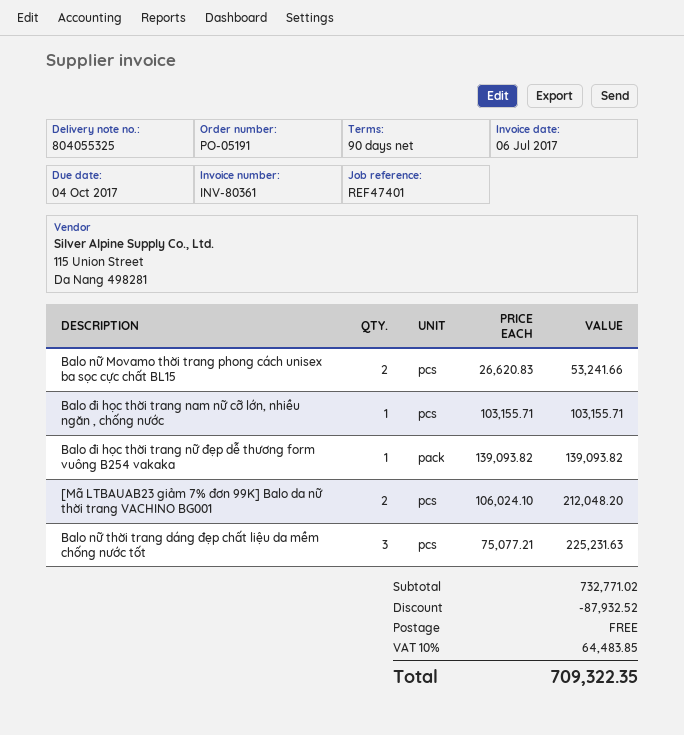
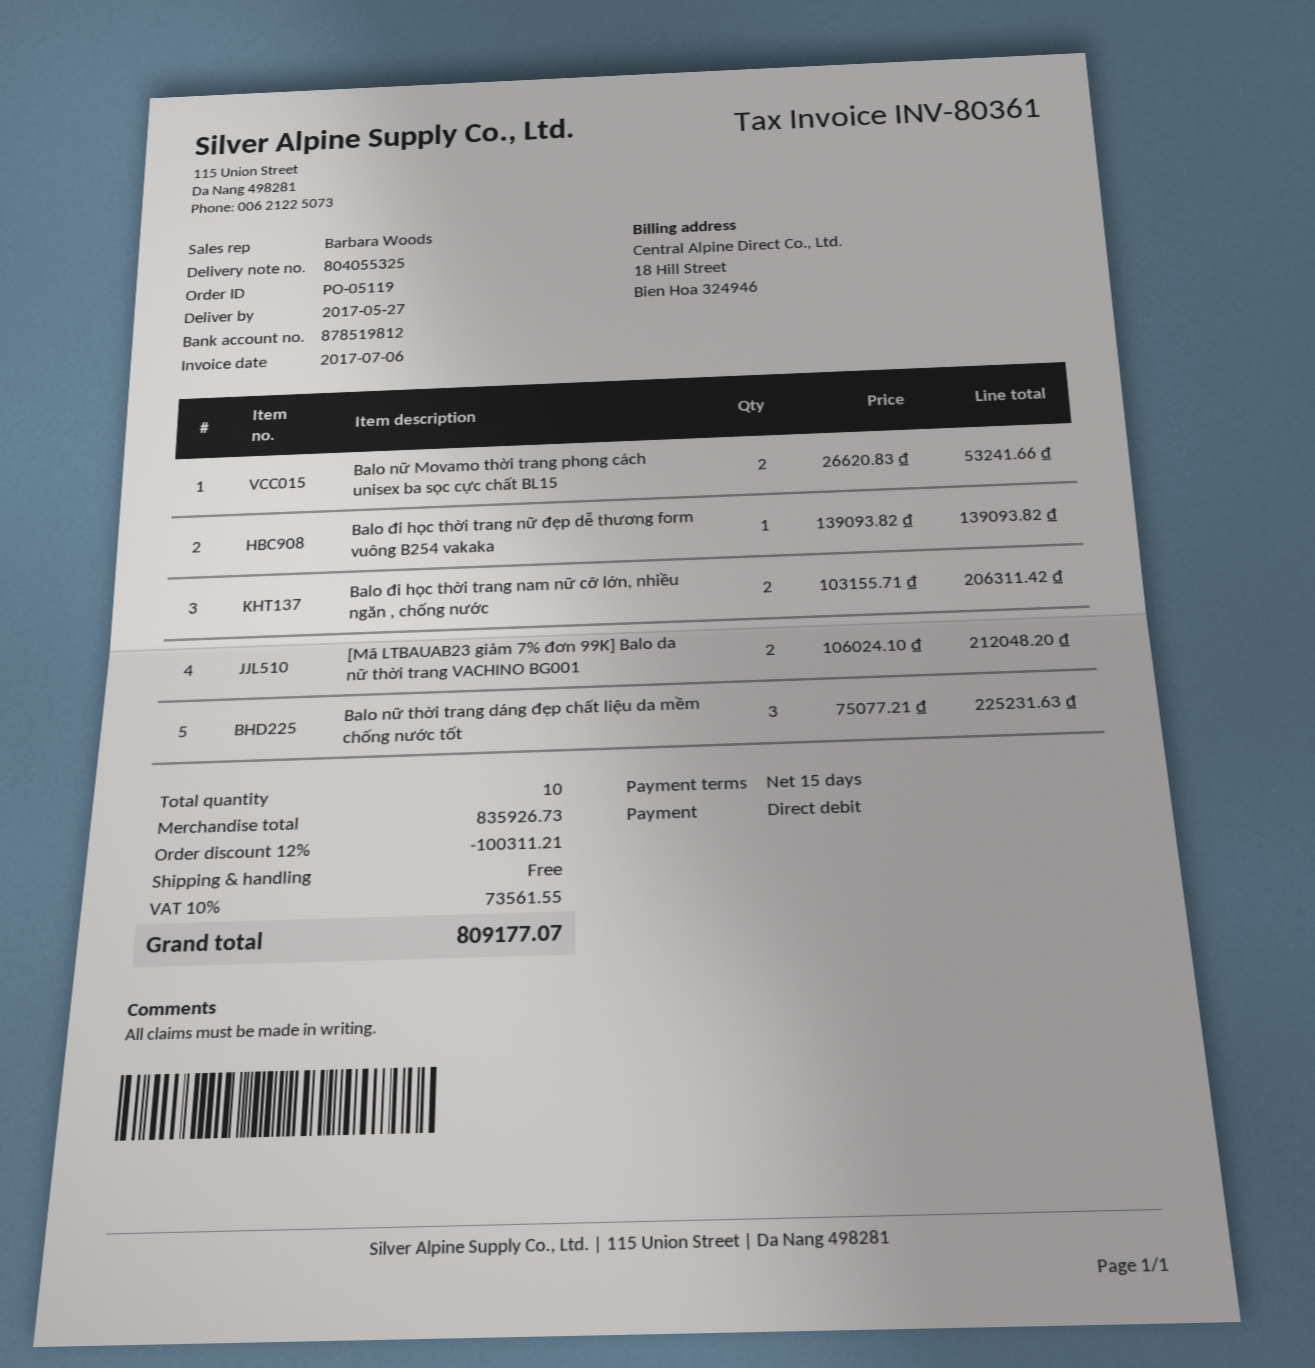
order number: PO-05191 -> PO-05119
payment terms: 90 days -> 15 days
Balo đi học thời trang nam nữ cỡ lớn, nhiều ngăn , chống nước: 1 x 103155.71 = 103155.71 -> 2 x 103155.71 = 206311.42
subtotal: 732771.02 -> 835926.73
discount: 87932.52 -> 100311.21
tax: 10% = 64483.85 -> 10% = 73561.55
total: 709322.35 -> 809177.07

